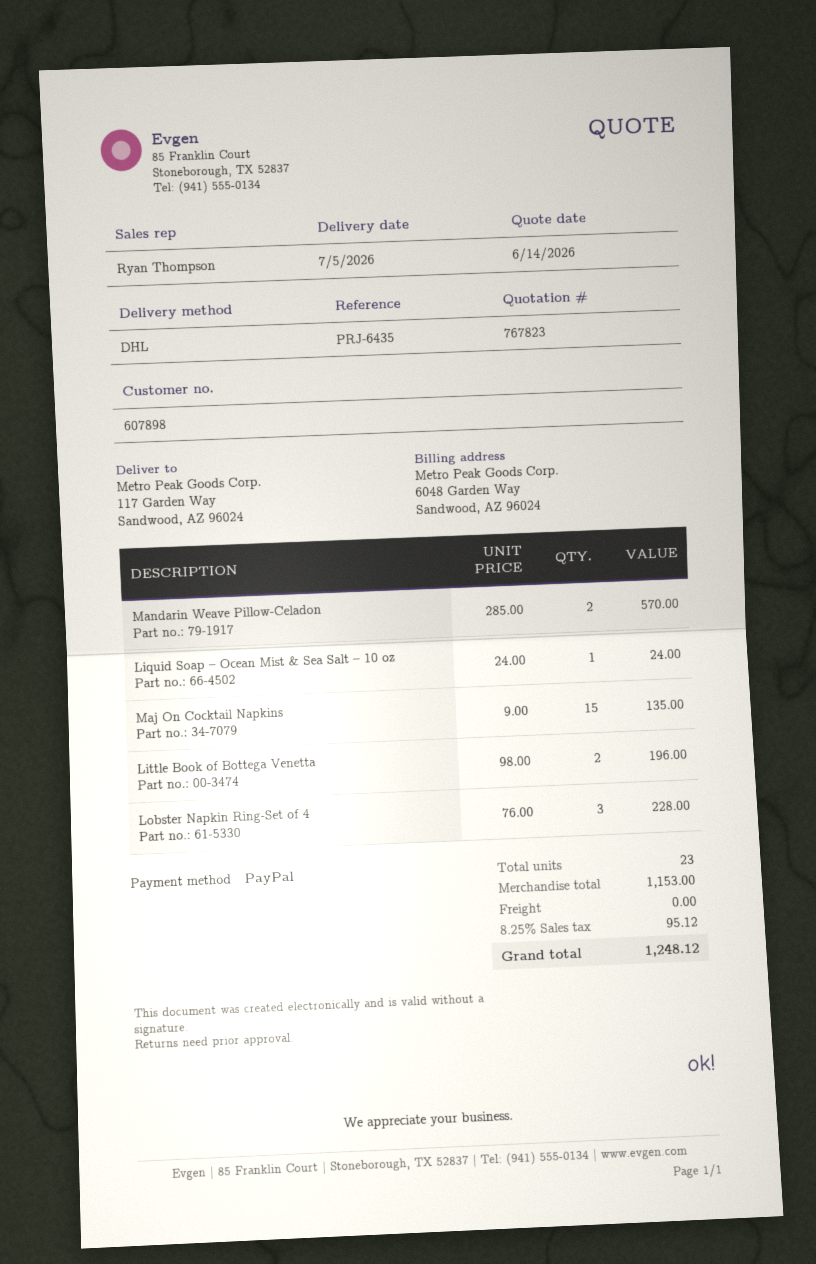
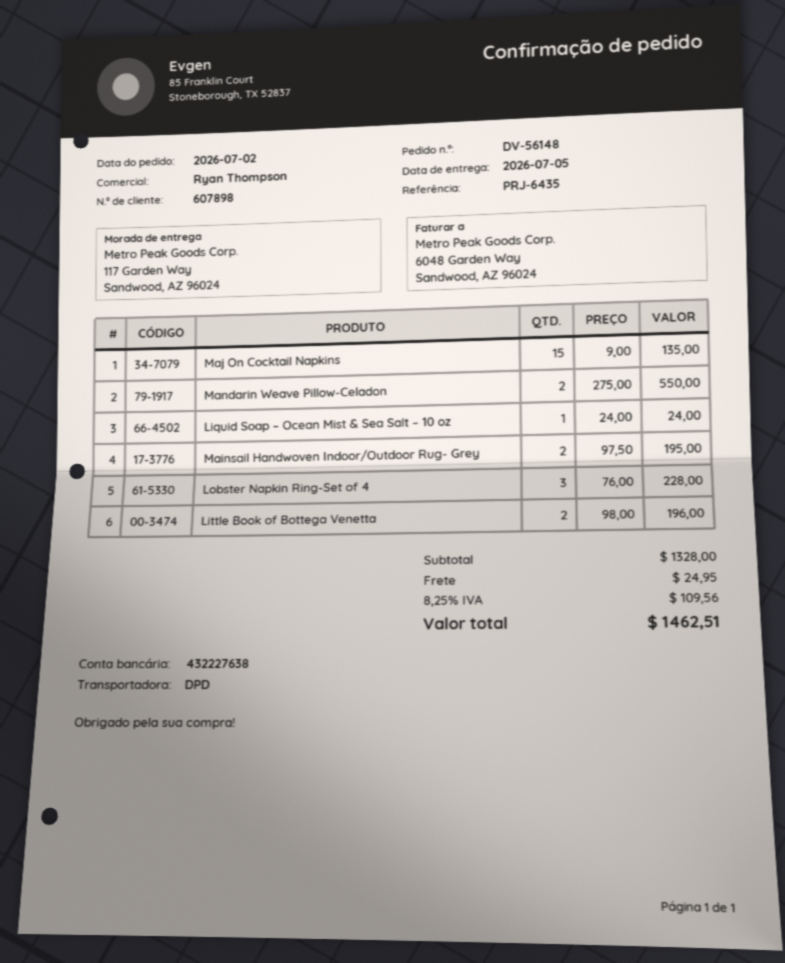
shipping method: DHL -> DPD
Mandarin Weave Pillow-Celadon: 2 x 285.00 = 570.00 -> 2 x 275.00 = 550.00
Mainsail Handwoven Indoor/Outdoor Rug- Grey: none -> 2 x 97.50 = 195.00
subtotal: 1153.00 -> 1328.00
shipping: 0.00 -> 24.95
tax: 8.25% = 95.12 -> 8.25% = 109.56
total: 1248.12 -> 1462.51

